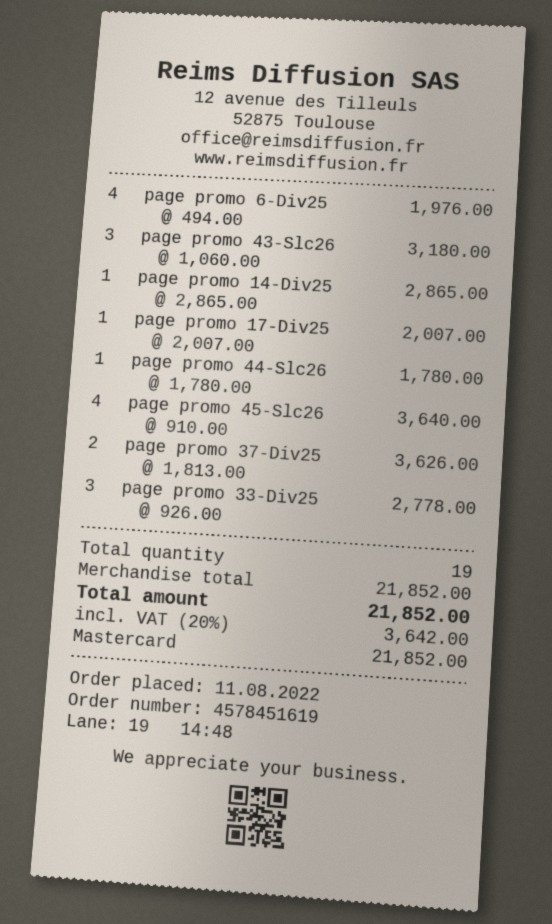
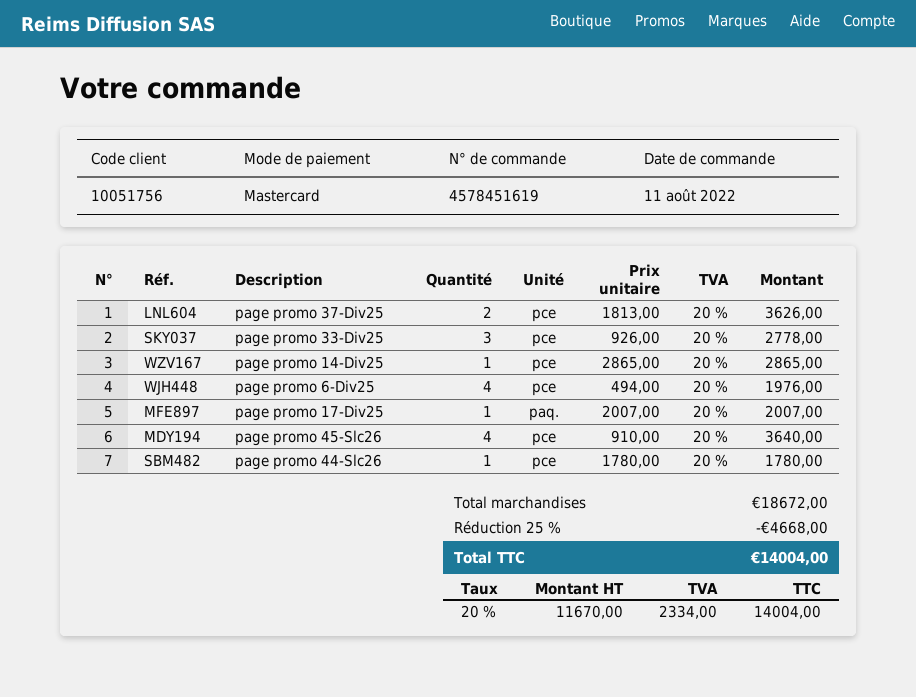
page promo 43-Slc26: 3 x 1060.00 = 3180.00 -> none
subtotal: 21852.00 -> 18672.00
discount: none -> 25% = 4668.00
tax: 20% = 3642.00 -> 20% = 2334.00
total: 21852.00 -> 14004.00

